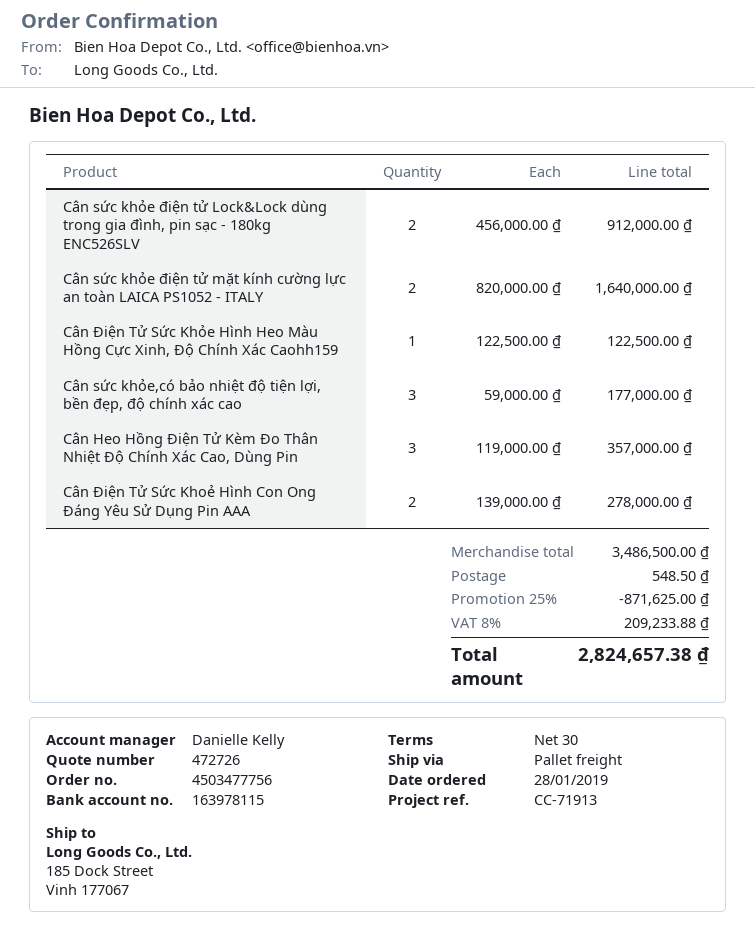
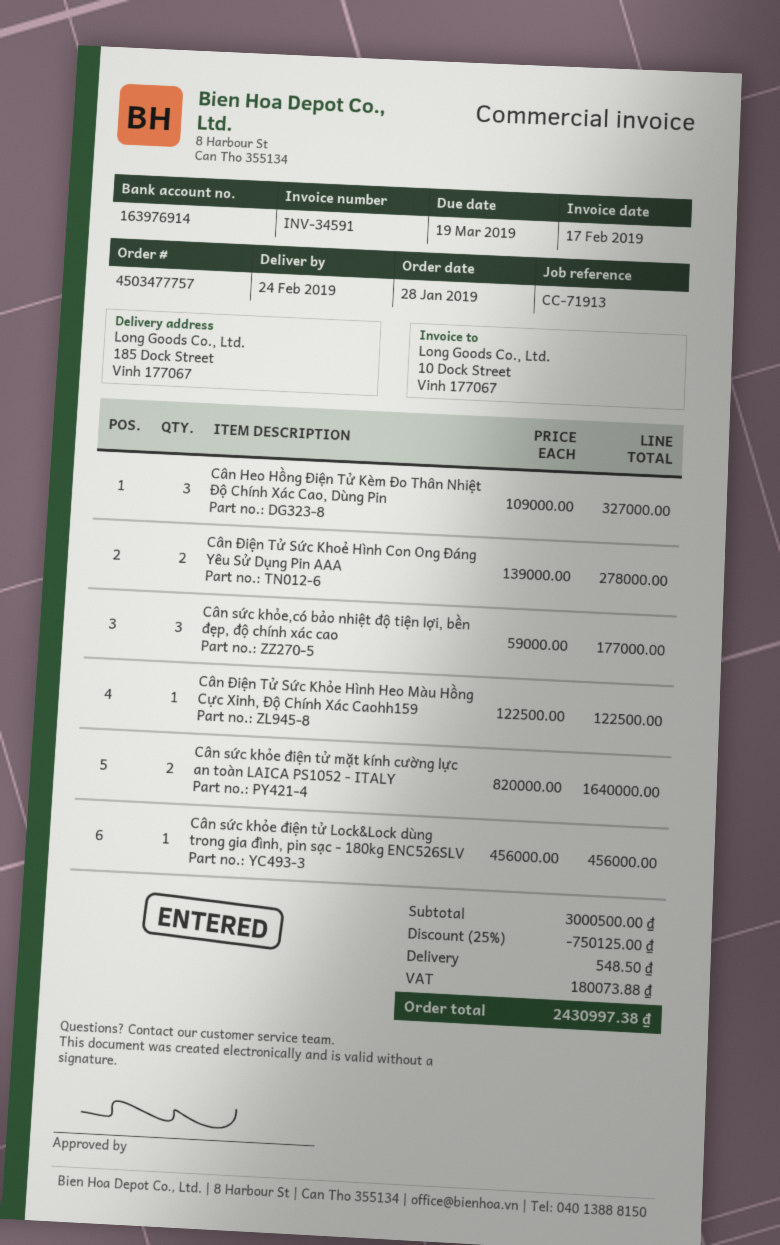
order number: 4503477756 -> 4503477757
bank account: 163978115 -> 163976914
Cân sức khỏe điện tử Lock&Lock dùng trong gia đình, pin sạc - 180kg ENC526SLV: 2 x 456000.00 = 912000.00 -> 1 x 456000.00 = 456000.00
Cân Heo Hồng Điện Tử Kèm Đo Thân Nhiệt Độ Chính Xác Cao, Dùng Pin: 3 x 119000.00 = 357000.00 -> 3 x 109000.00 = 327000.00
subtotal: 3486500.00 -> 3000500.00
discount: 25% = 871625.00 -> 25% = 750125.00
tax: 209233.88 -> 180073.88
total: 2824657.38 -> 2430997.38

